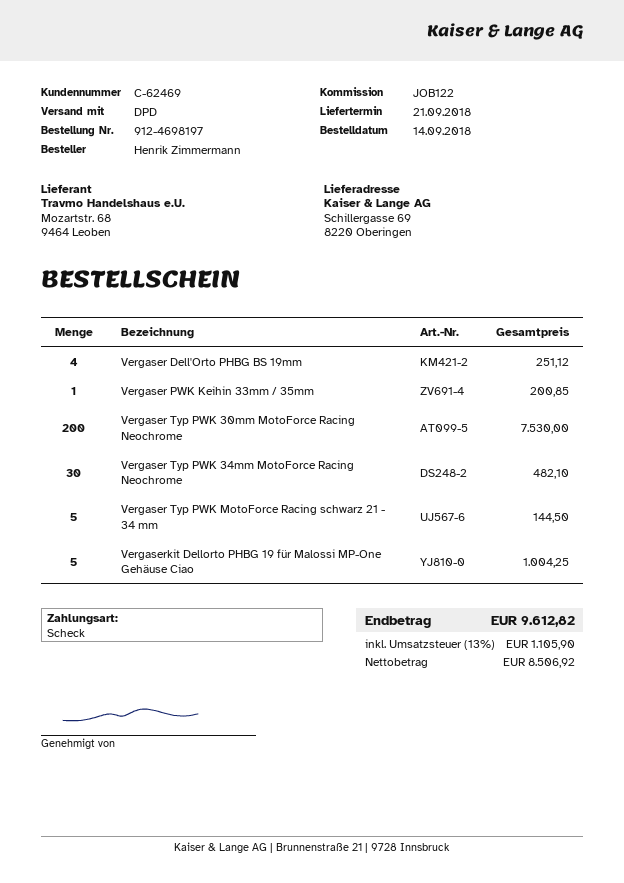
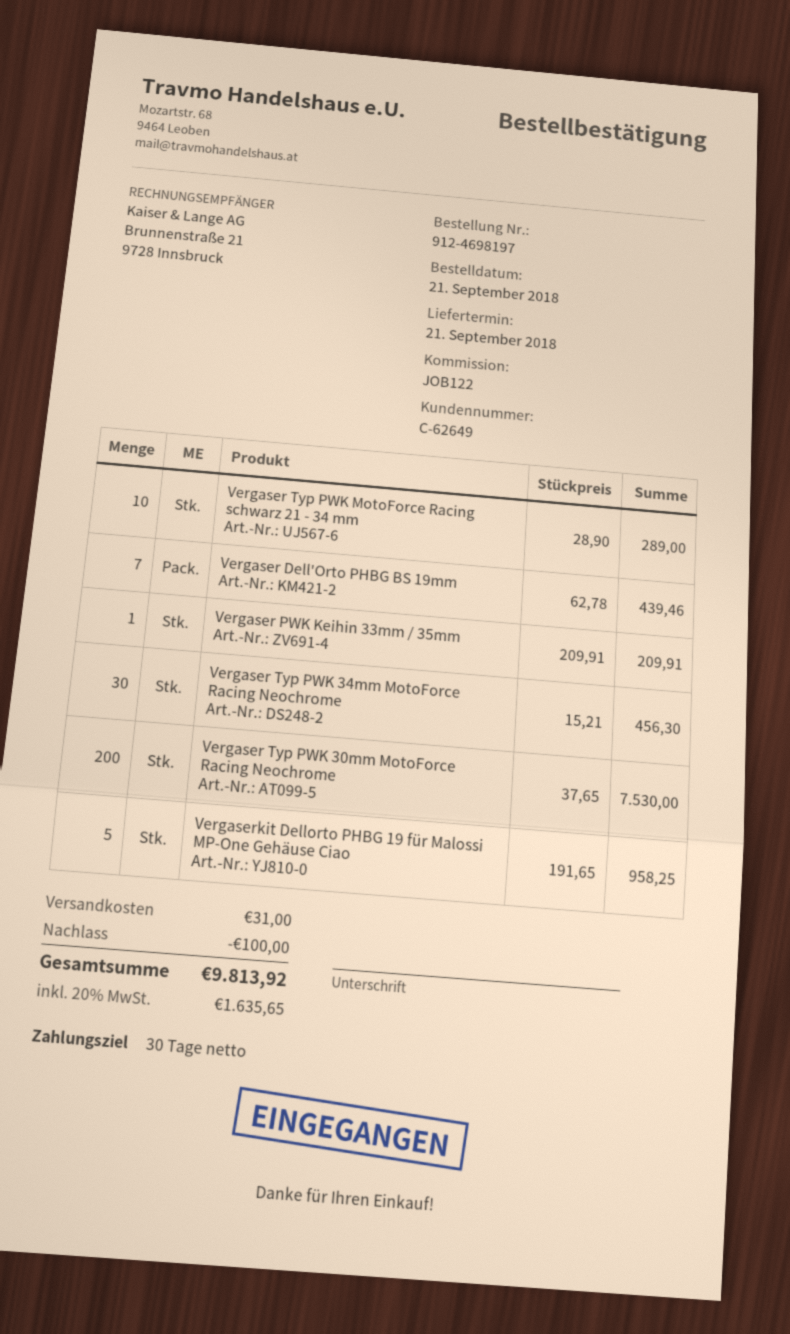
order date: 2018-09-14 -> 2018-09-21
customer number: C-62469 -> C-62649
Vergaser Dell'Orto PHBG BS 19mm: 4 for 251.12 -> 7 for 439.46
Vergaser PWK Keihin 33mm / 35mm: 1 for 200.85 -> 1 for 209.91
Vergaser Typ PWK 34mm MotoForce Racing Neochrome: 30 for 482.10 -> 30 for 456.30
Vergaser Typ PWK MotoForce Racing schwarz 21 - 34 mm: 5 for 144.50 -> 10 for 289.00
Vergaserkit Dellorto PHBG 19 für Malossi MP-One Gehäuse Ciao: 5 for 1004.25 -> 5 for 958.25
discount: none -> 100.00
shipping: none -> 31.00
tax: 13% = 1105.90 -> 20% = 1635.65
total: 9612.82 -> 9813.92

